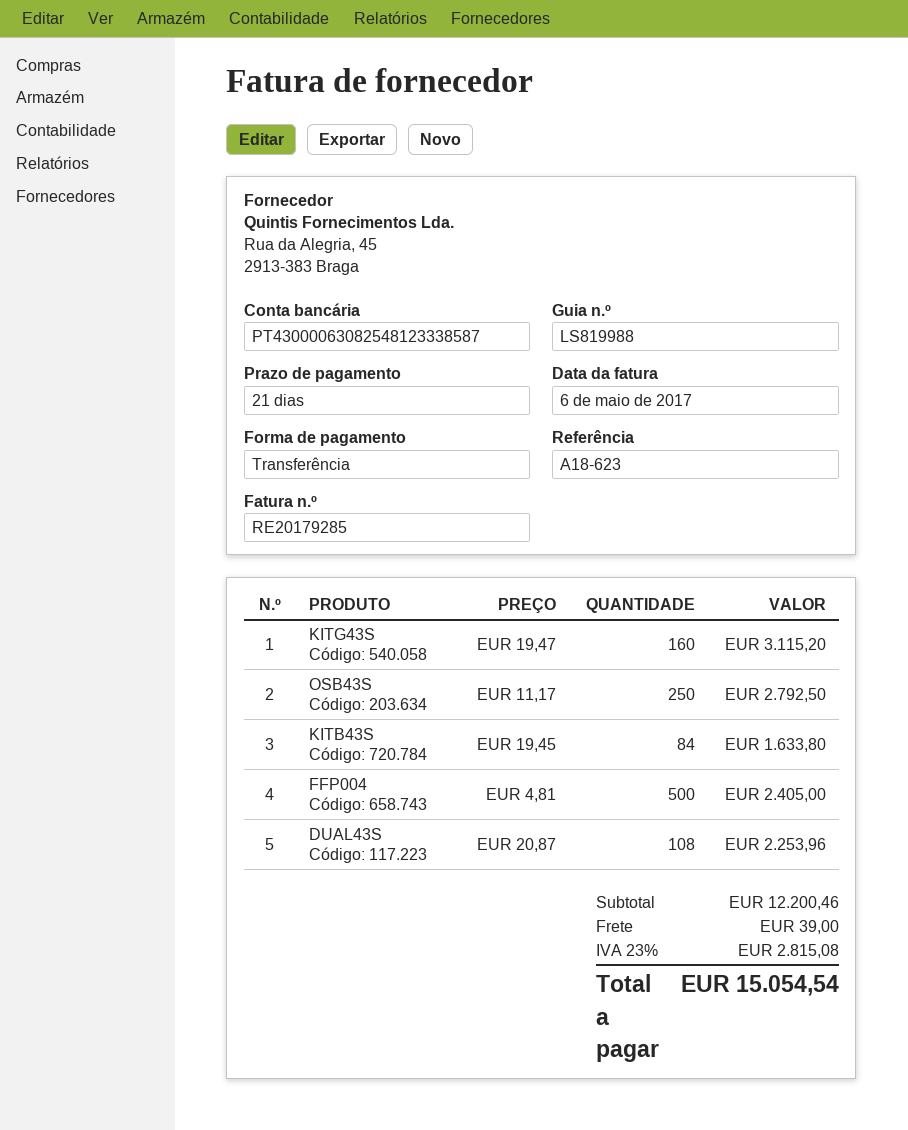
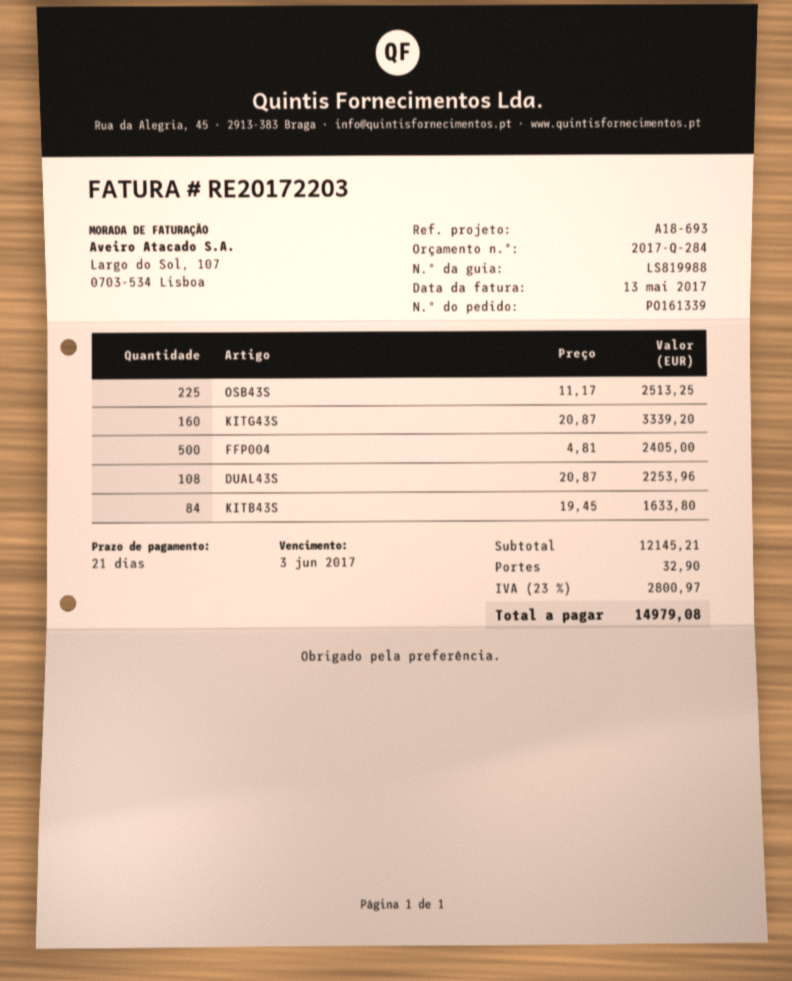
invoice number: RE20179285 -> RE20172203
invoice date: 2017-05-06 -> 2017-05-13
reference: A18-623 -> A18-693
KITG43S: 160 x 19.47 = 3115.20 -> 160 x 20.87 = 3339.20
OSB43S: 250 x 11.17 = 2792.50 -> 225 x 11.17 = 2513.25
subtotal: 12200.46 -> 12145.21
shipping: 39.00 -> 32.90
tax: 23% = 2815.08 -> 23% = 2800.97
total: 15054.54 -> 14979.08

